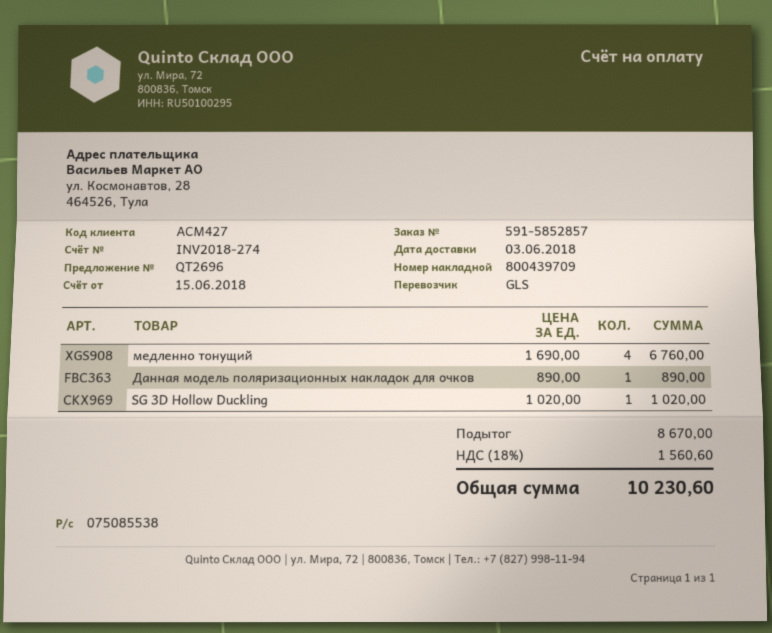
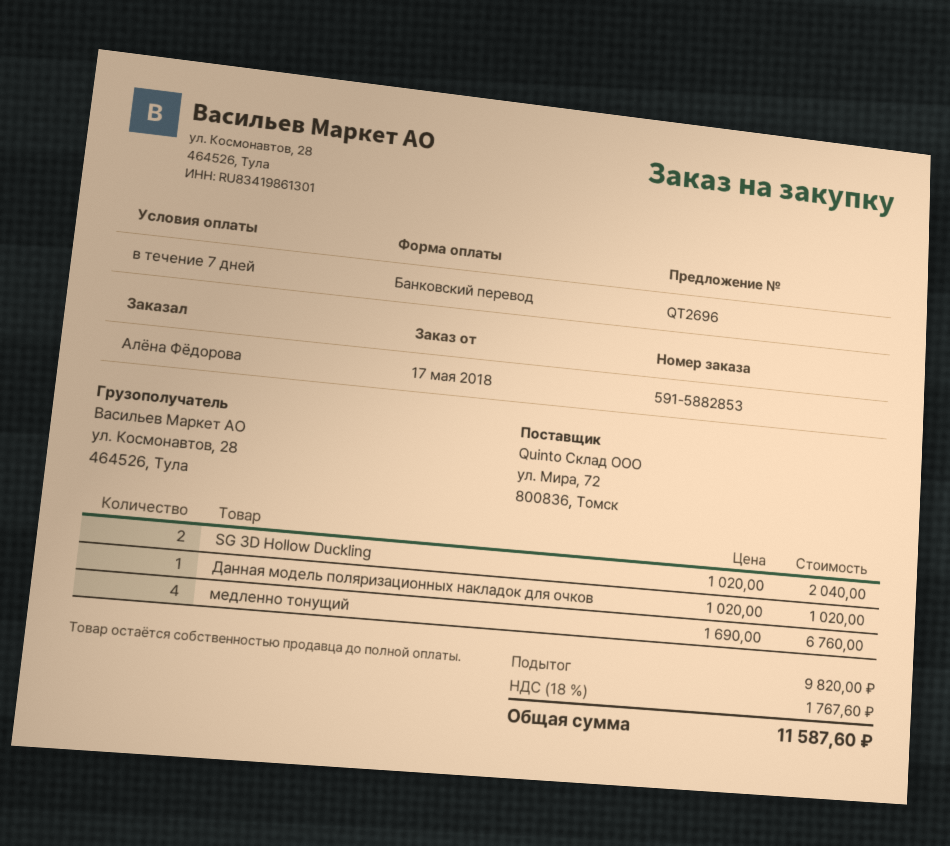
order number: 591-5852857 -> 591-5882853
Данная модель поляризационных накладок для очков: 1 x 890.00 = 890.00 -> 1 x 1020.00 = 1020.00
SG 3D Hollow Duckling: 1 x 1020.00 = 1020.00 -> 2 x 1020.00 = 2040.00
subtotal: 8670.00 -> 9820.00
tax: 18% = 1560.60 -> 18% = 1767.60
total: 10230.60 -> 11587.60

